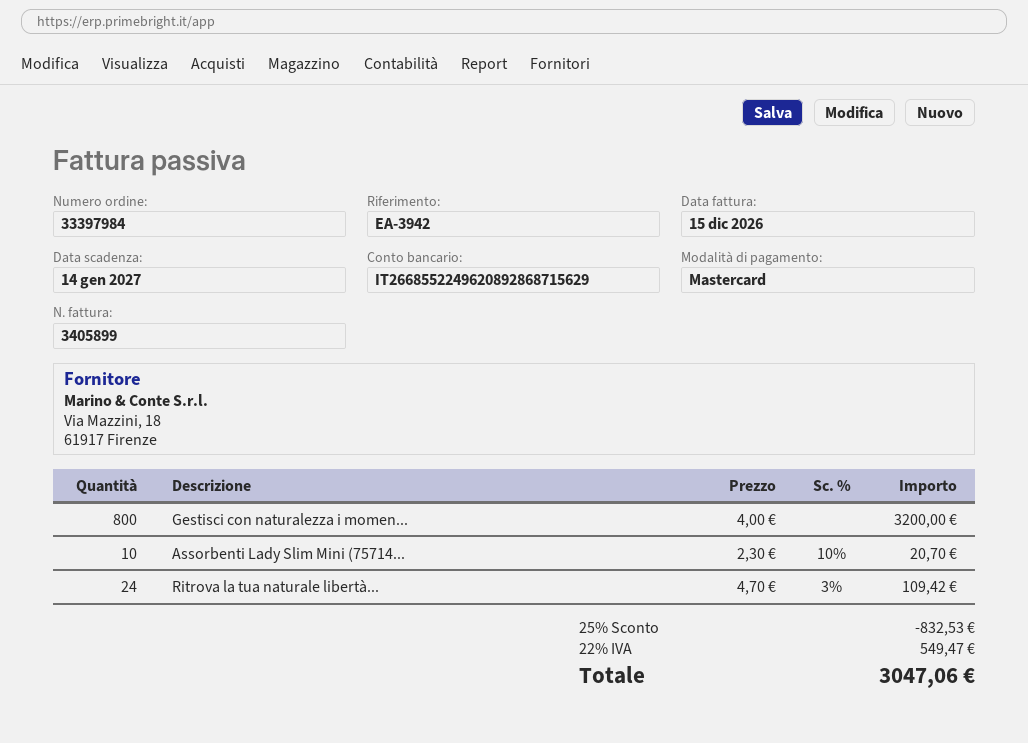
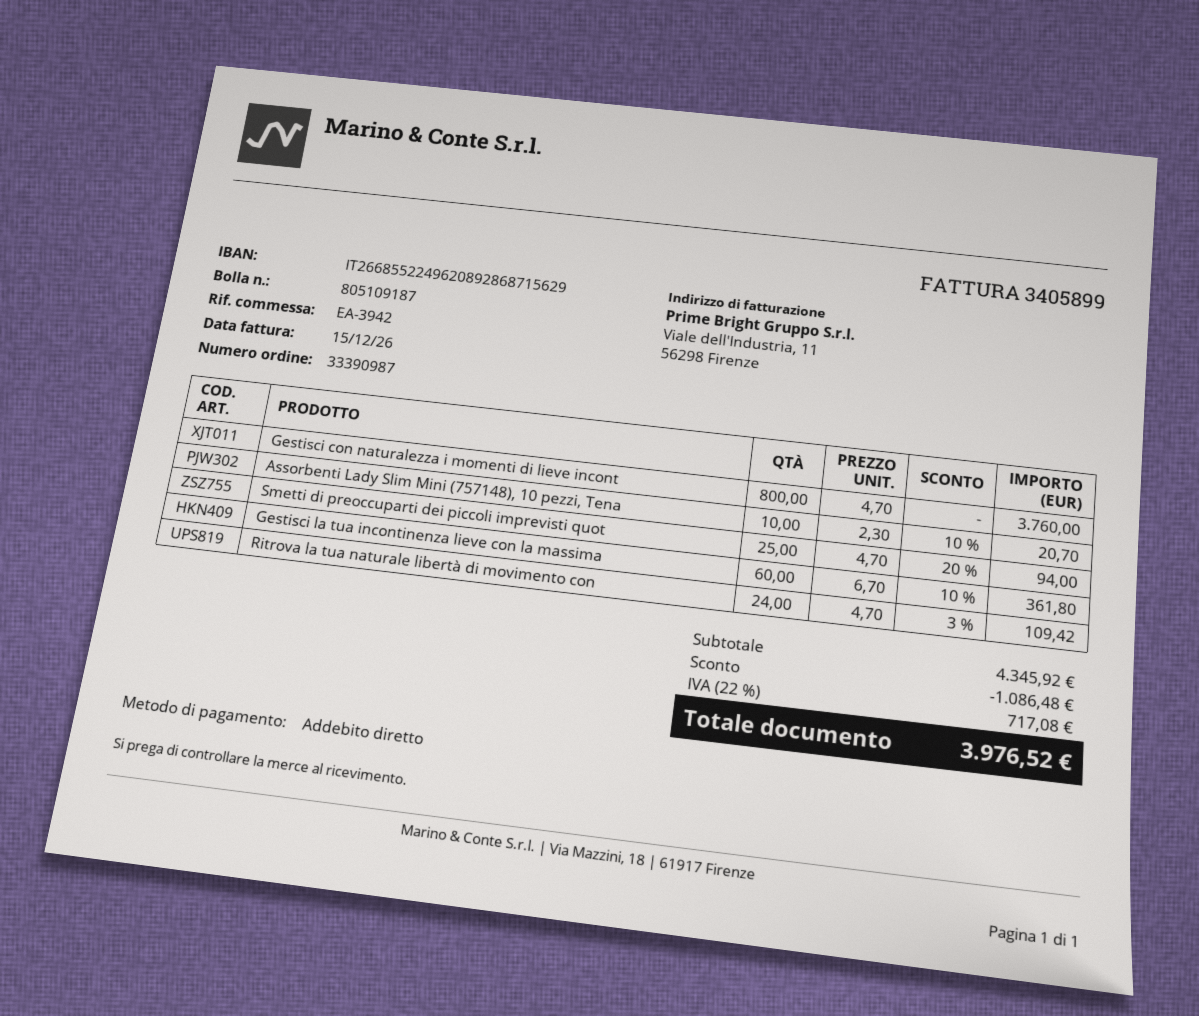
order number: 33397984 -> 33390987
payment method: Mastercard -> direct debit
Gestisci con naturalezza i momen...: 800 x 4.00 = 3200.00 -> 800 x 4.70 = 3760.00
Smetti di preoccuparti dei piccoli imprevisti quot: none -> 25 x 4.70 - 20% = 94.00
Gestisci la tua incontinenza lieve con la massima: none -> 60 x 6.70 - 10% = 361.80
discount: 832.53 -> 1086.48
tax: 22% = 549.47 -> 22% = 717.08
total: 3047.06 -> 3976.52

